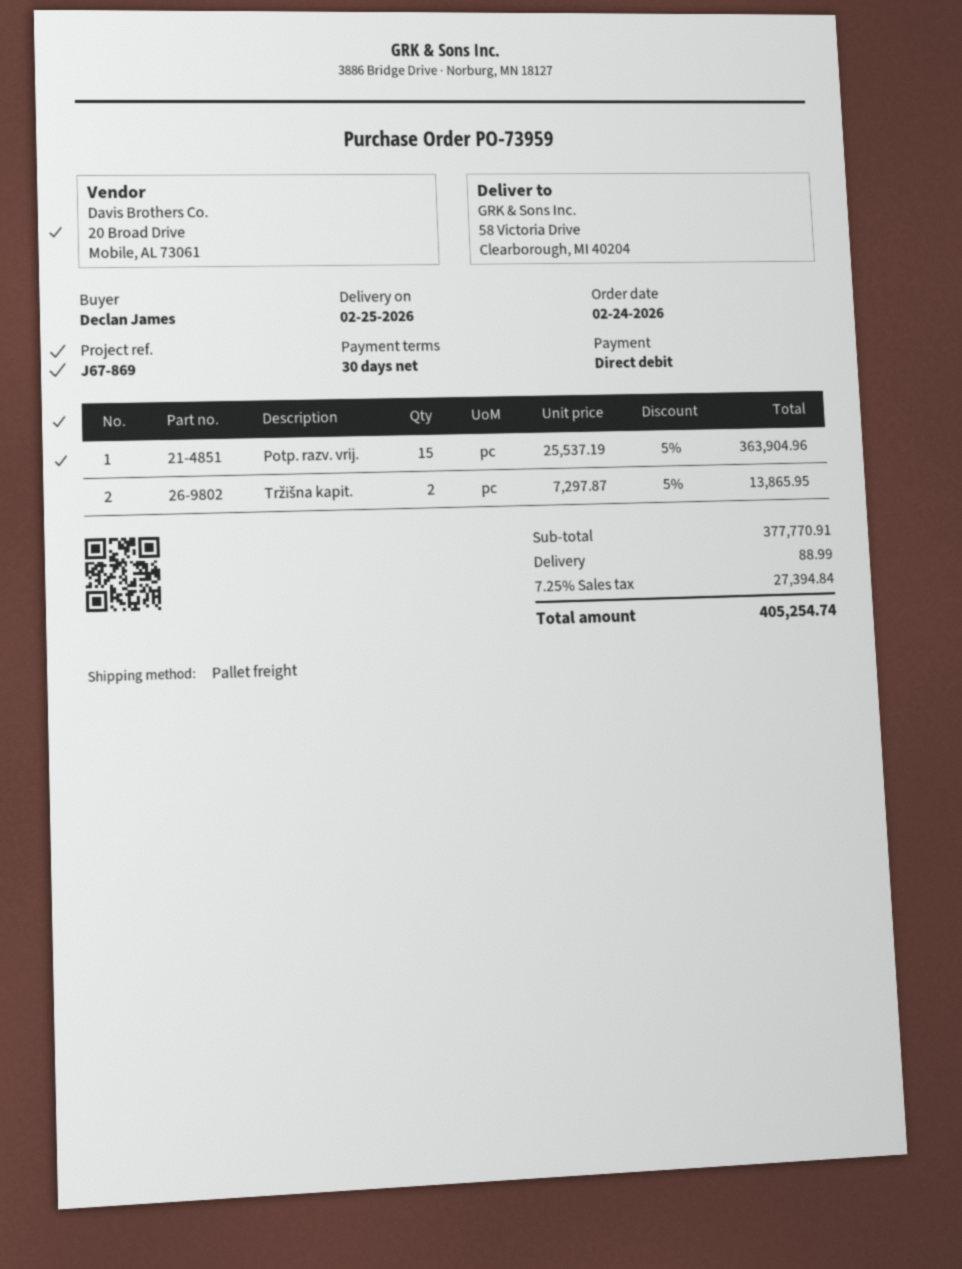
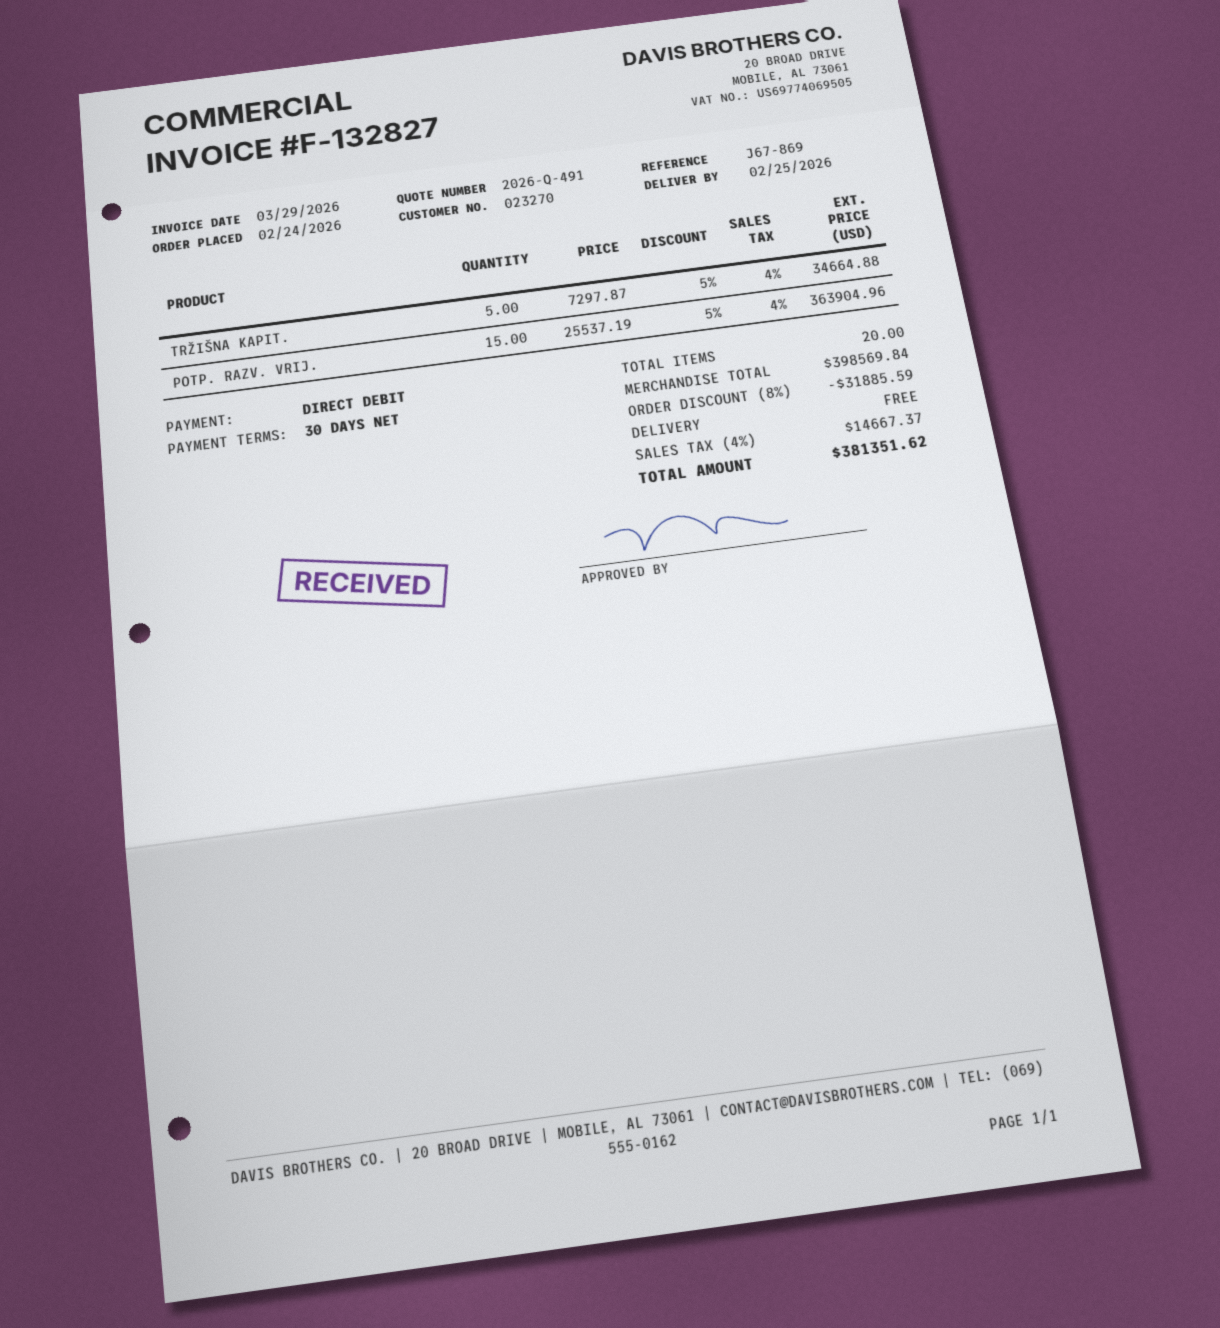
Tržišna kapit.: 2 x 7297.87 - 5% = 13865.95 -> 5 x 7297.87 - 5% = 34664.88
subtotal: 377770.91 -> 398569.84
discount: none -> 8% = 31885.59
shipping: 88.99 -> 0.00
tax: 7.25% = 27394.84 -> 4% = 14667.37
total: 405254.74 -> 381351.62

